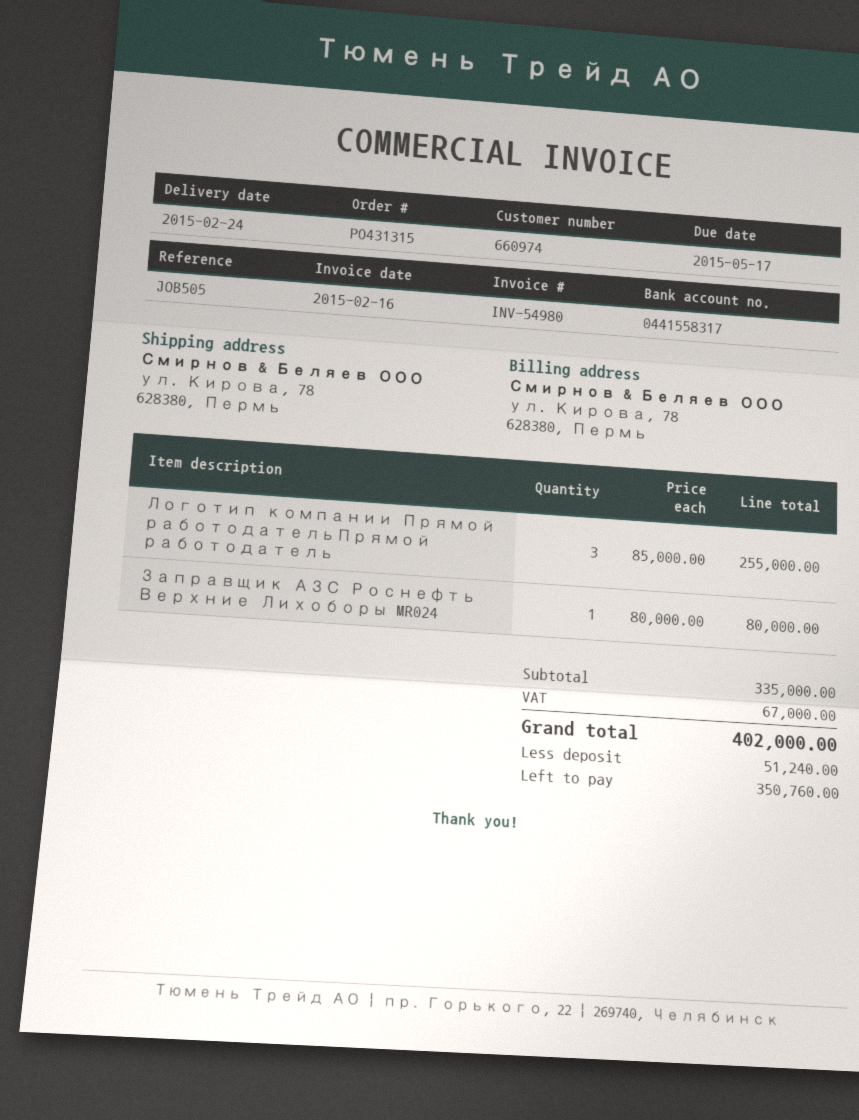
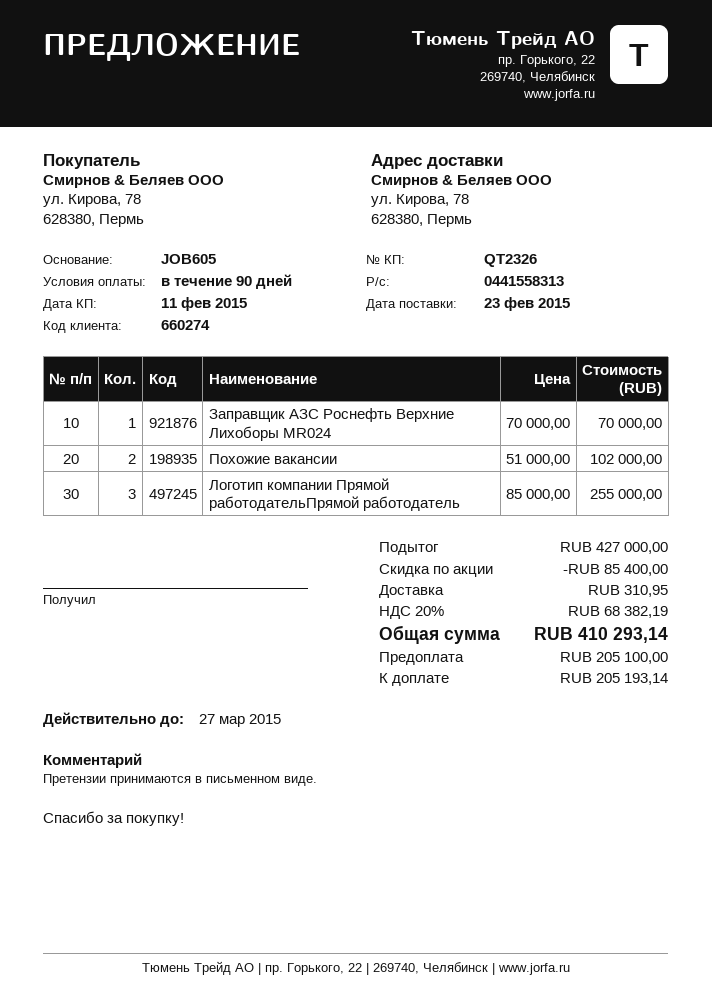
delivery date: 2015-02-24 -> 2015-02-23
customer number: 660974 -> 660274
reference: JOB505 -> JOB605
bank account: 0441558317 -> 0441558313
Заправщик АЗС Роснефть Верхние Лихоборы MR024: 1 x 80000.00 = 80000.00 -> 1 x 70000.00 = 70000.00
Похожие вакансии: none -> 2 x 51000.00 = 102000.00
subtotal: 335000.00 -> 427000.00
discount: none -> 85400.00
shipping: none -> 310.95
tax: 67000.00 -> 68382.19
total: 402000.00 -> 410293.14
deposit: 51240.00 -> 205100.00
balance: 350760.00 -> 205193.14

